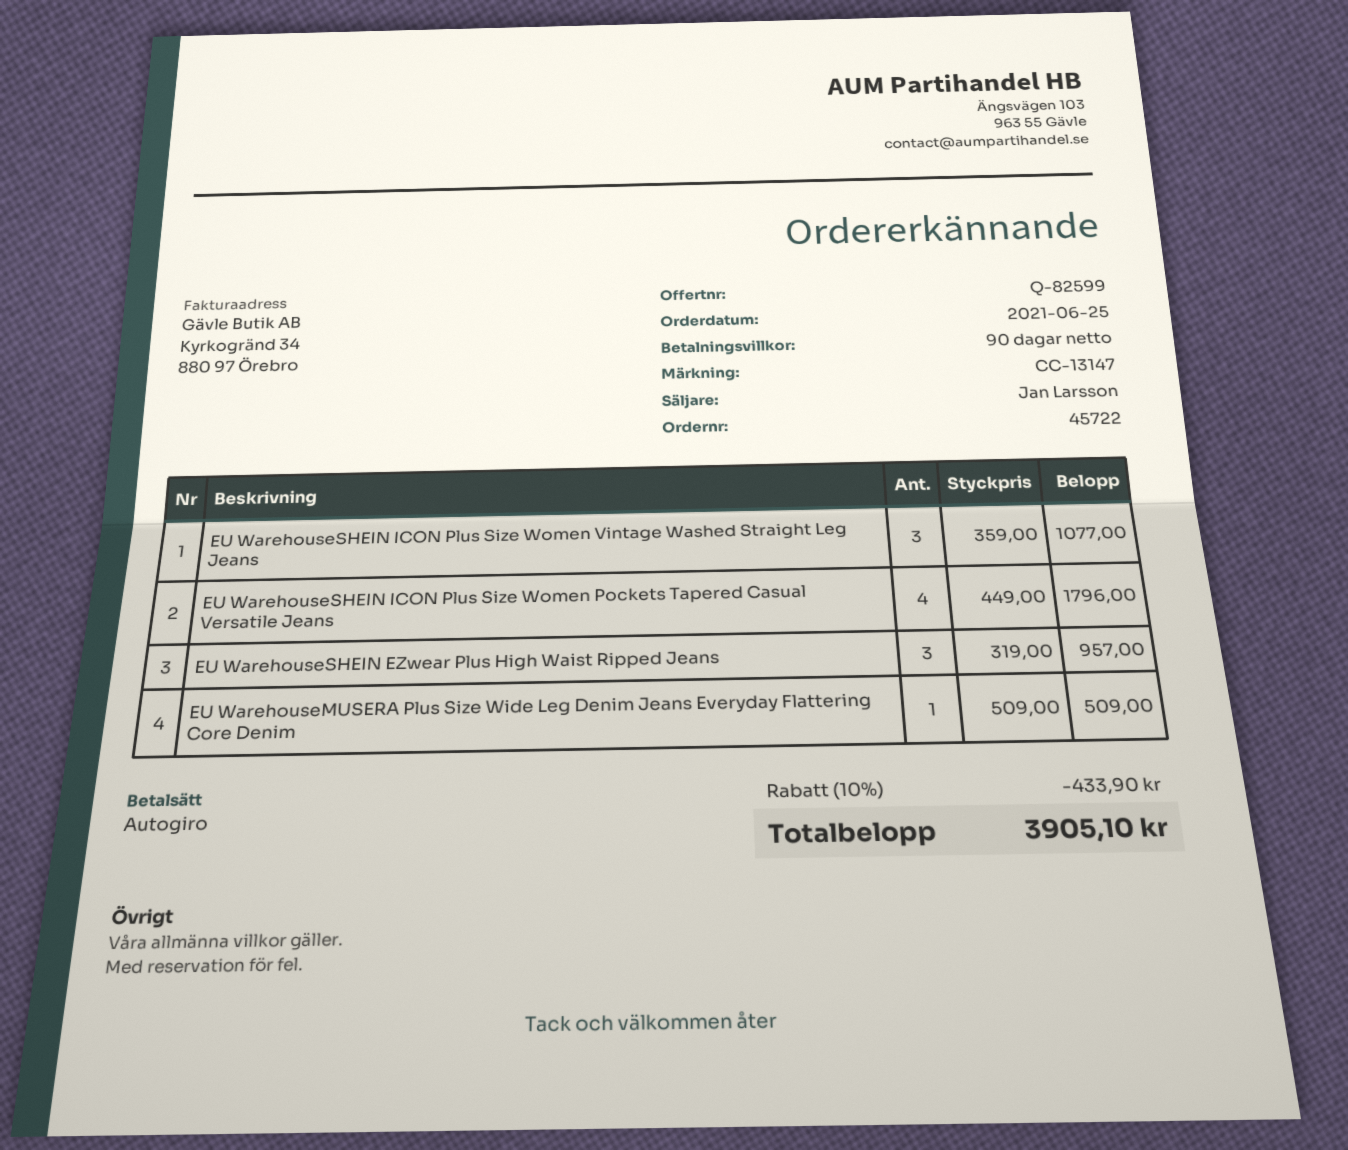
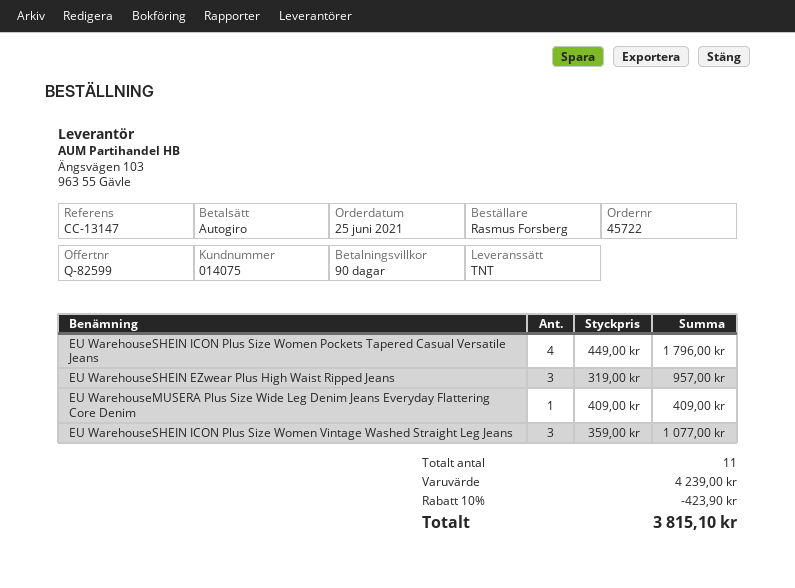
EU WarehouseMUSERA Plus Size Wide Leg Denim Jeans Everyday Flattering Core Denim: 1 x 509.00 = 509.00 -> 1 x 409.00 = 409.00
discount: 10% = 433.90 -> 10% = 423.90
total: 3905.10 -> 3815.10

